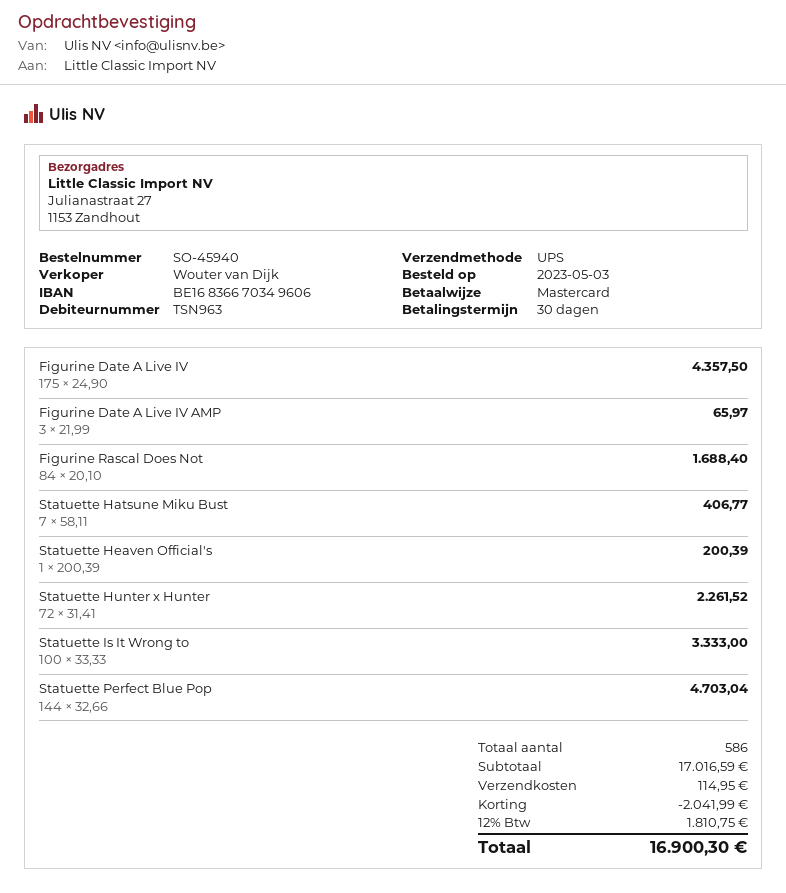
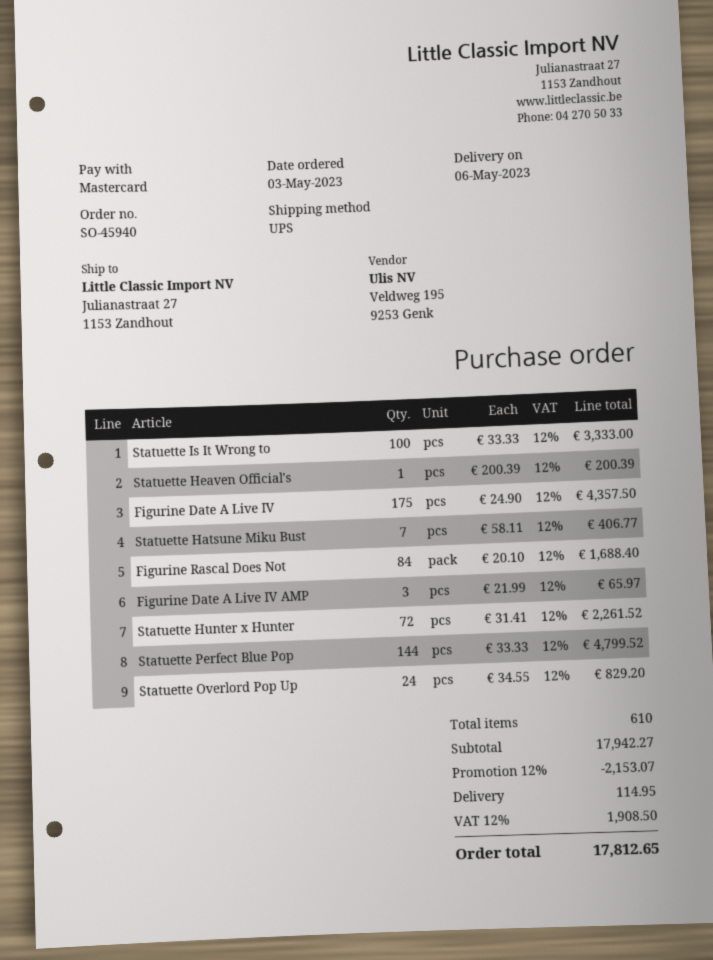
Statuette Perfect Blue Pop: 144 x 32.66 = 4703.04 -> 144 x 33.33 = 4799.52
Statuette Overlord Pop Up: none -> 24 x 34.55 = 829.20
total quantity: 586 -> 610
subtotal: 17016.59 -> 17942.27
discount: 2041.99 -> 2153.07
tax: 12% = 1810.75 -> 12% = 1908.50
total: 16900.30 -> 17812.65

